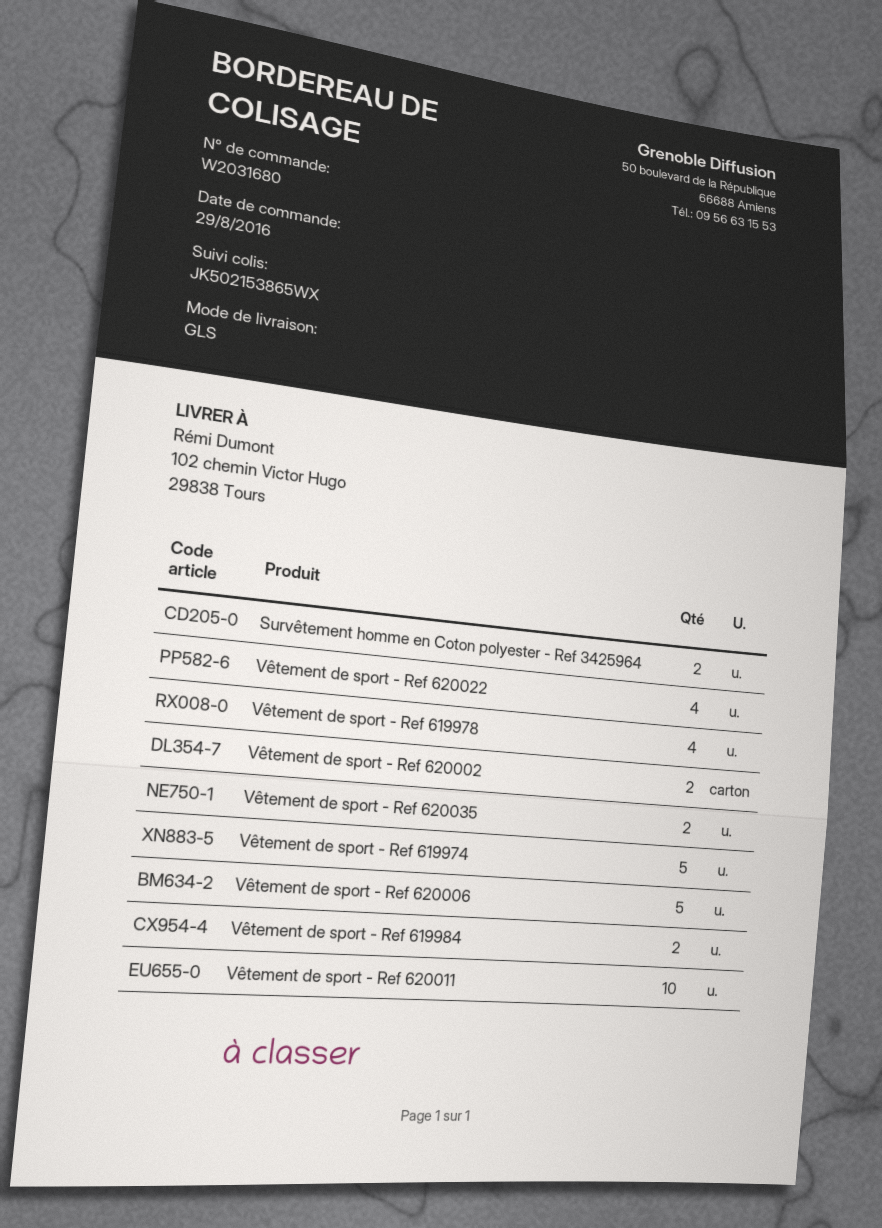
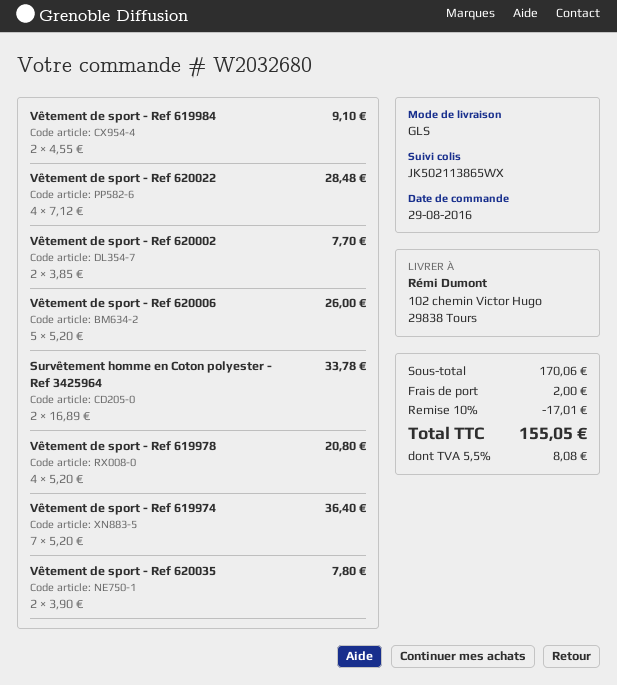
order number: W2031680 -> W2032680
tracking number: JK502153865WX -> JK502113865WX
Vêtement de sport - Ref 619974: 5 -> 7
Vêtement de sport - Ref 620011: 10 -> none

